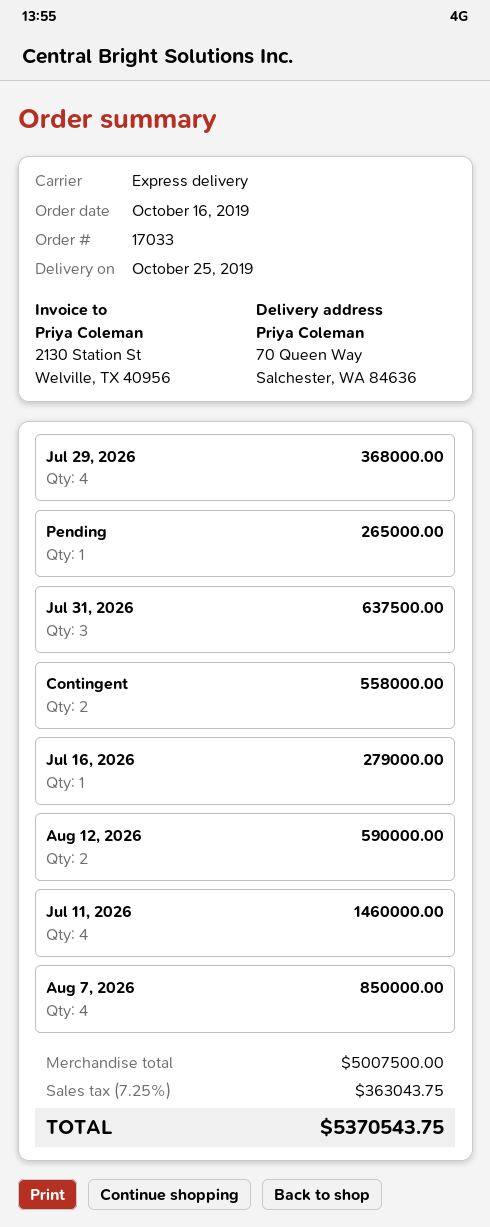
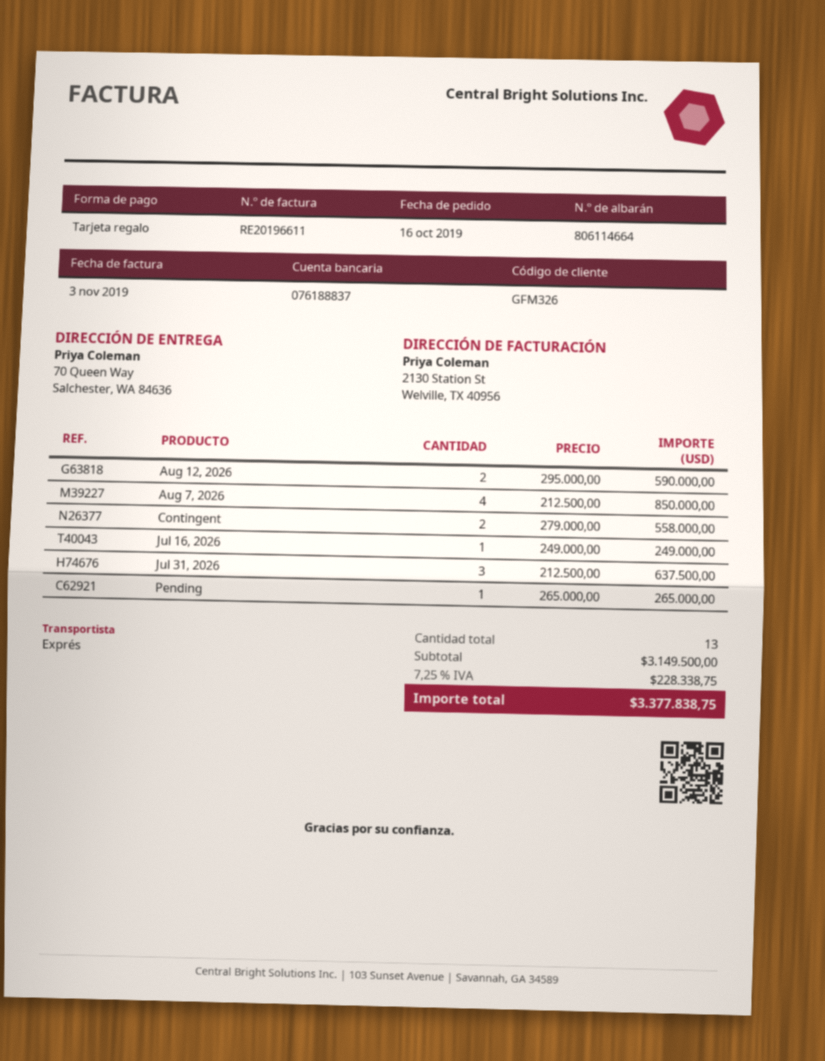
Jul 29, 2026: 4 for 368000.00 -> none
Jul 16, 2026: 1 for 279000.00 -> 1 for 249000.00
Jul 11, 2026: 4 for 1460000.00 -> none
subtotal: 5007500.00 -> 3149500.00
tax: 7.25% = 363043.75 -> 7.25% = 228338.75
total: 5370543.75 -> 3377838.75

